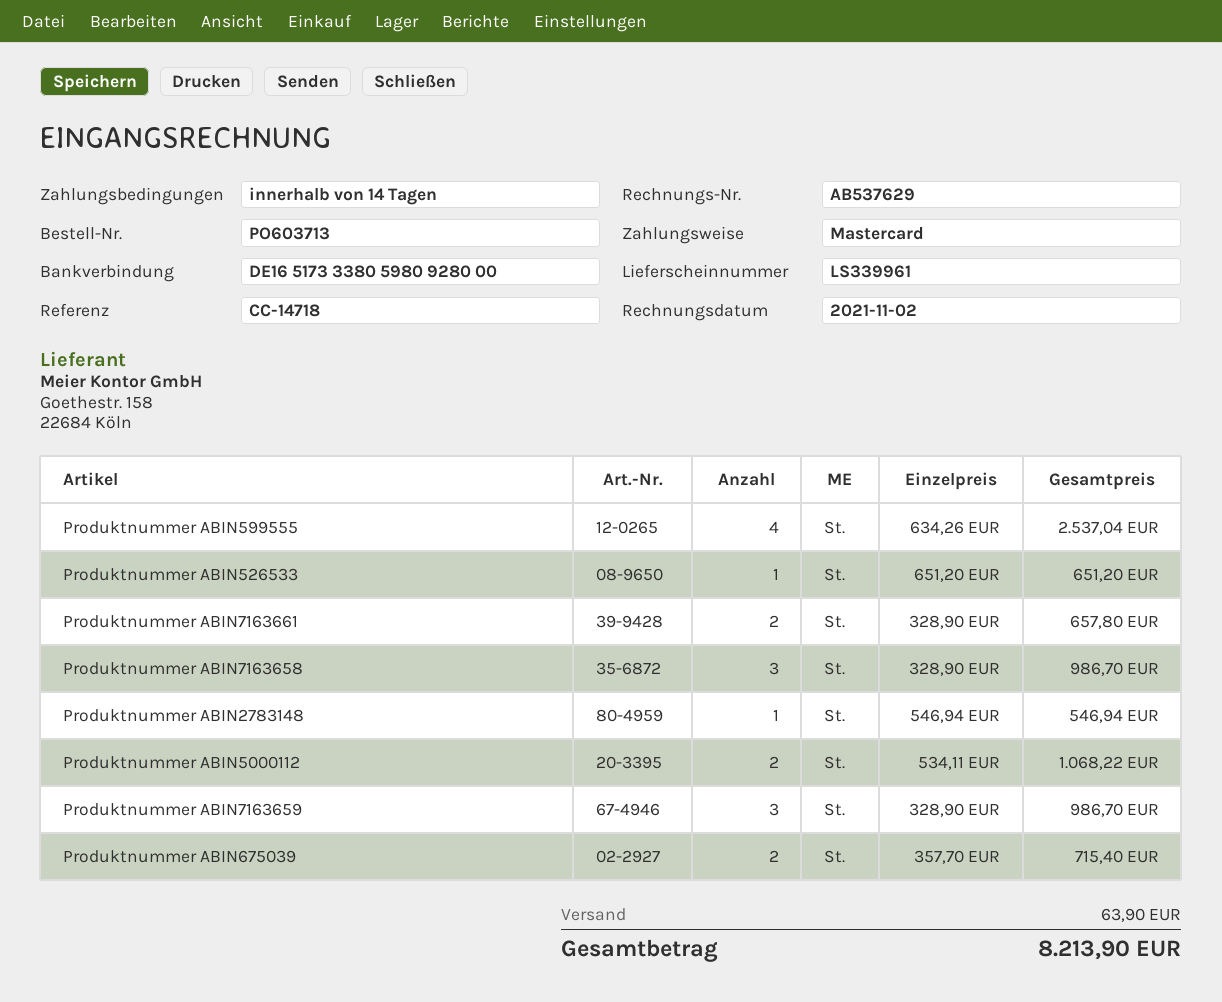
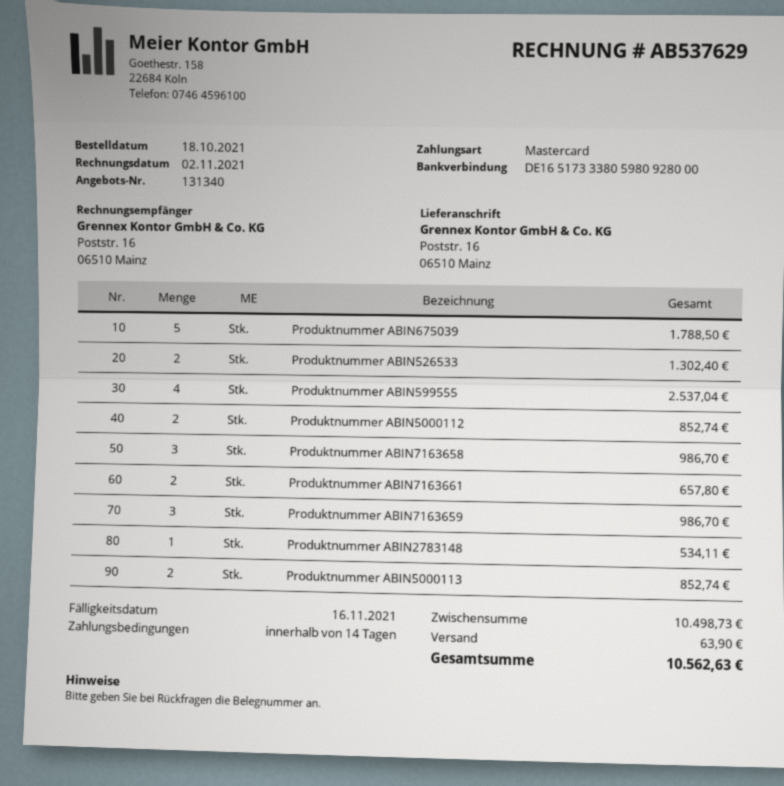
Produktnummer ABIN526533: 1 for 651.20 -> 2 for 1302.40
Produktnummer ABIN2783148: 1 for 546.94 -> 1 for 534.11
Produktnummer ABIN5000112: 2 for 1068.22 -> 2 for 852.74
Produktnummer ABIN675039: 2 for 715.40 -> 5 for 1788.50
Produktnummer ABIN5000113: none -> 2 for 852.74
total: 8213.90 -> 10562.63

